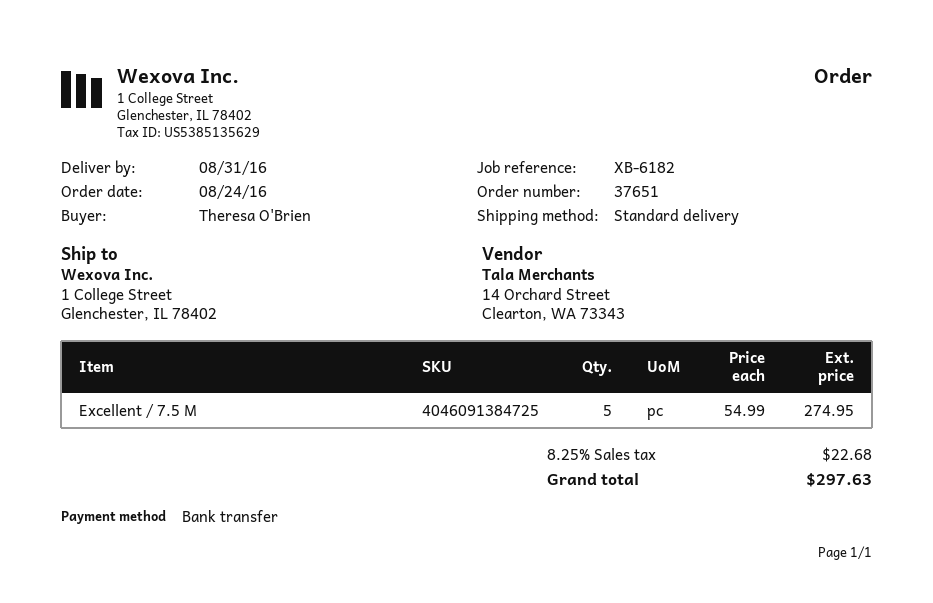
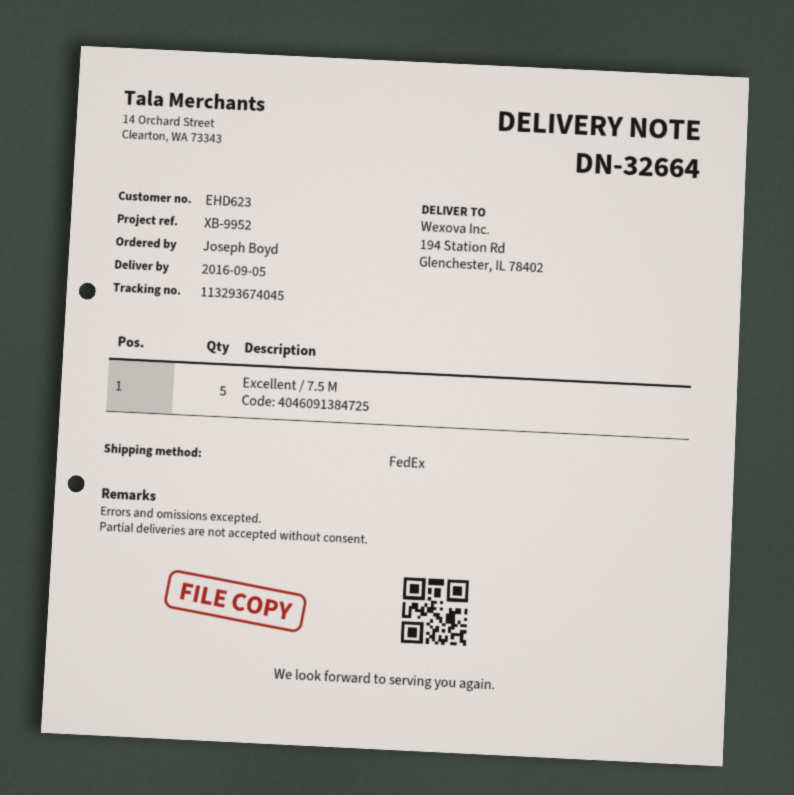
delivery date: 2016-08-31 -> 2016-09-05
reference: XB-6182 -> XB-9952
ordered by: Theresa O'Brien -> Joseph Boyd
shipping method: standard -> FedEx
ship to: 1 College Street, Glenchester, IL 78402 -> 194 Station Rd, Glenchester, IL 78402

